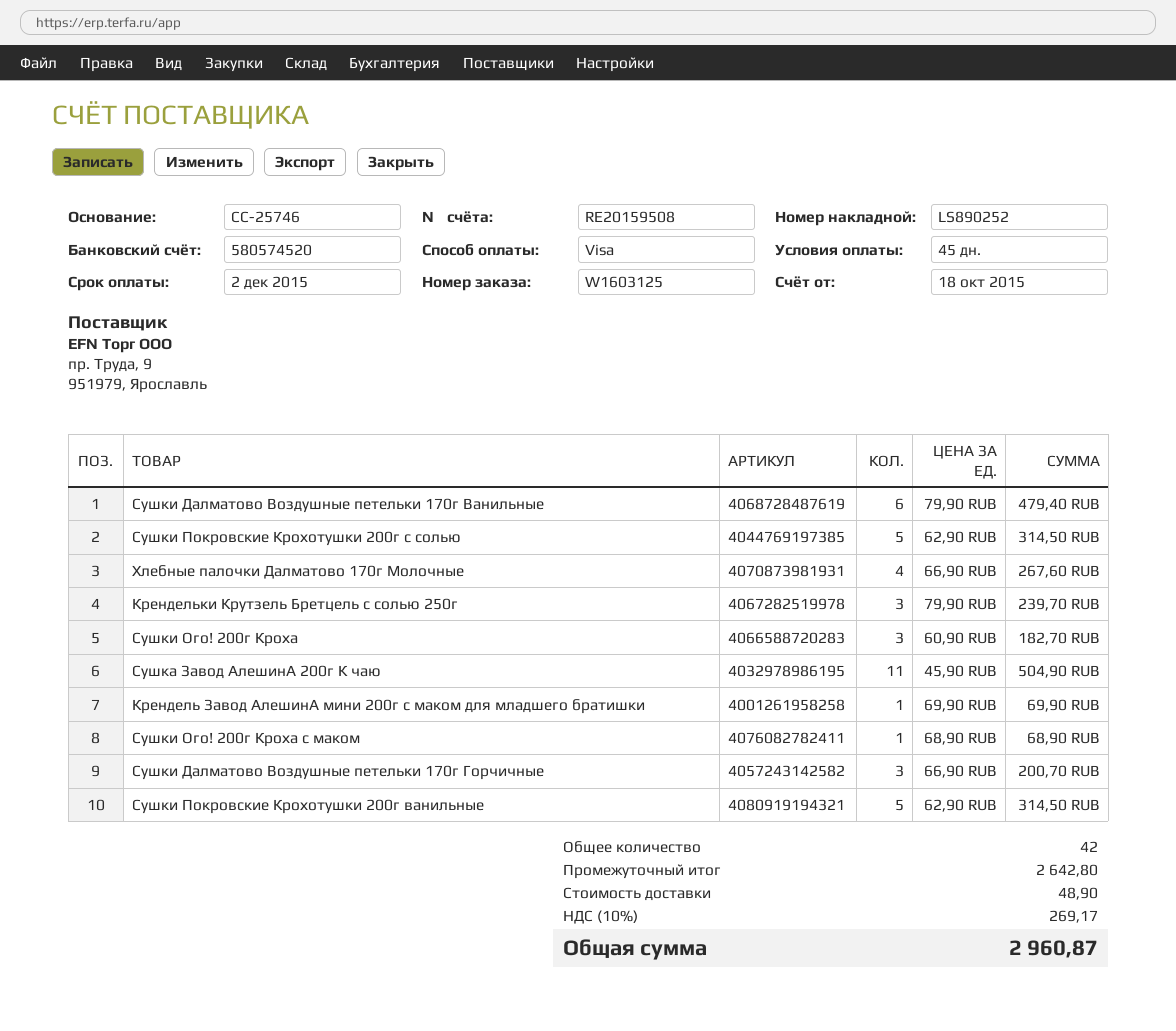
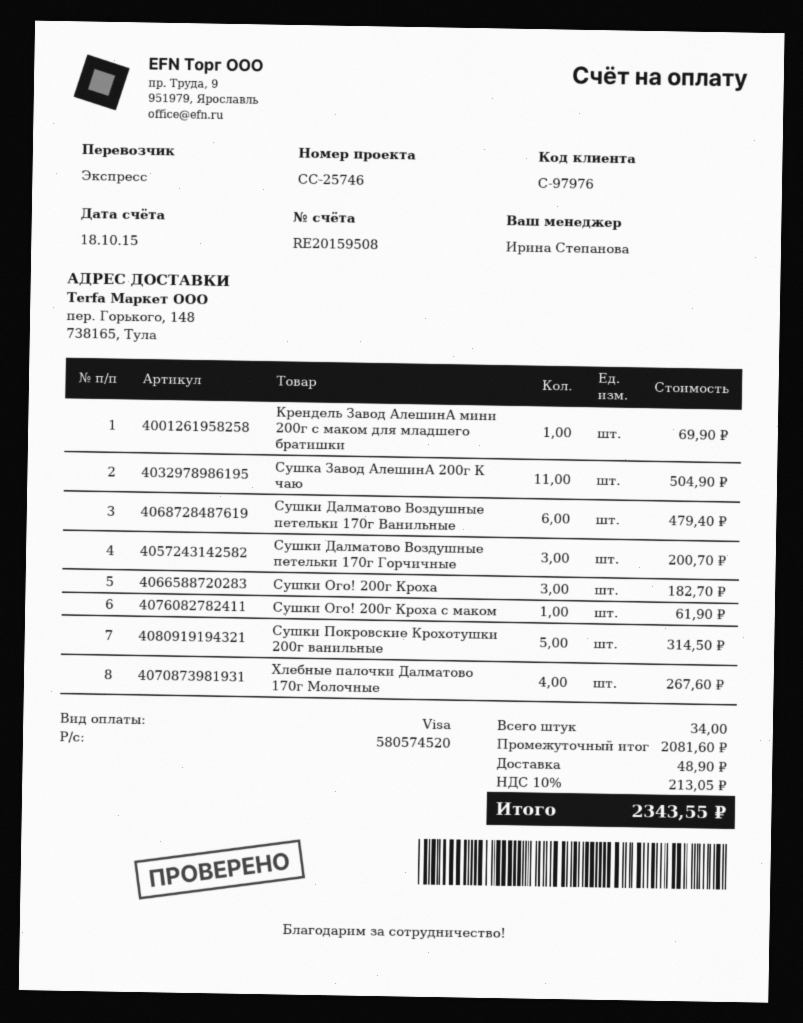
Сушки Покровские Крохотушки 200г с солью: 5 for 314.50 -> none
Крендельки Крутзель Бретцель с солью 250г: 3 for 239.70 -> none
Сушки Ого! 200г Кроха с маком: 1 for 68.90 -> 1 for 61.90
total quantity: 42 -> 34
subtotal: 2642.80 -> 2081.60
tax: 10% = 269.17 -> 10% = 213.05
total: 2960.87 -> 2343.55

